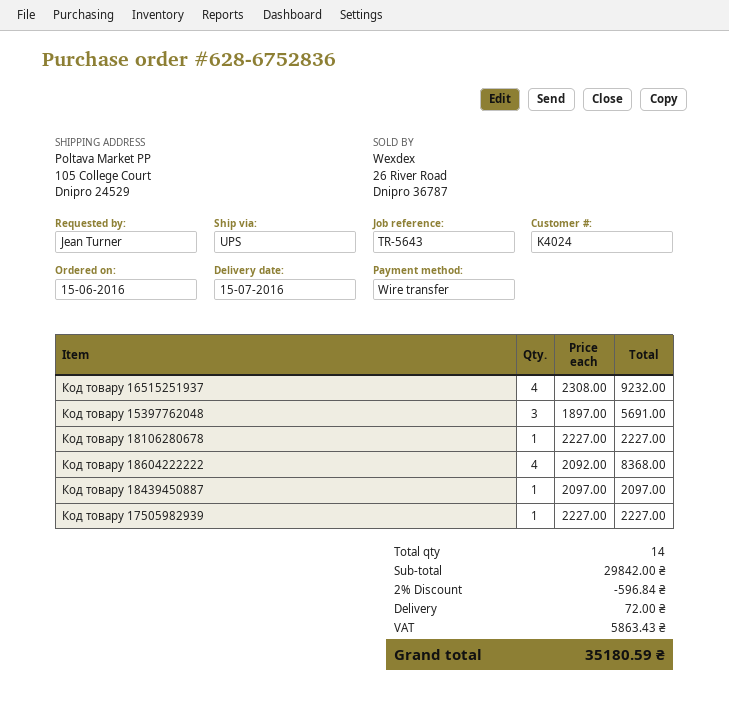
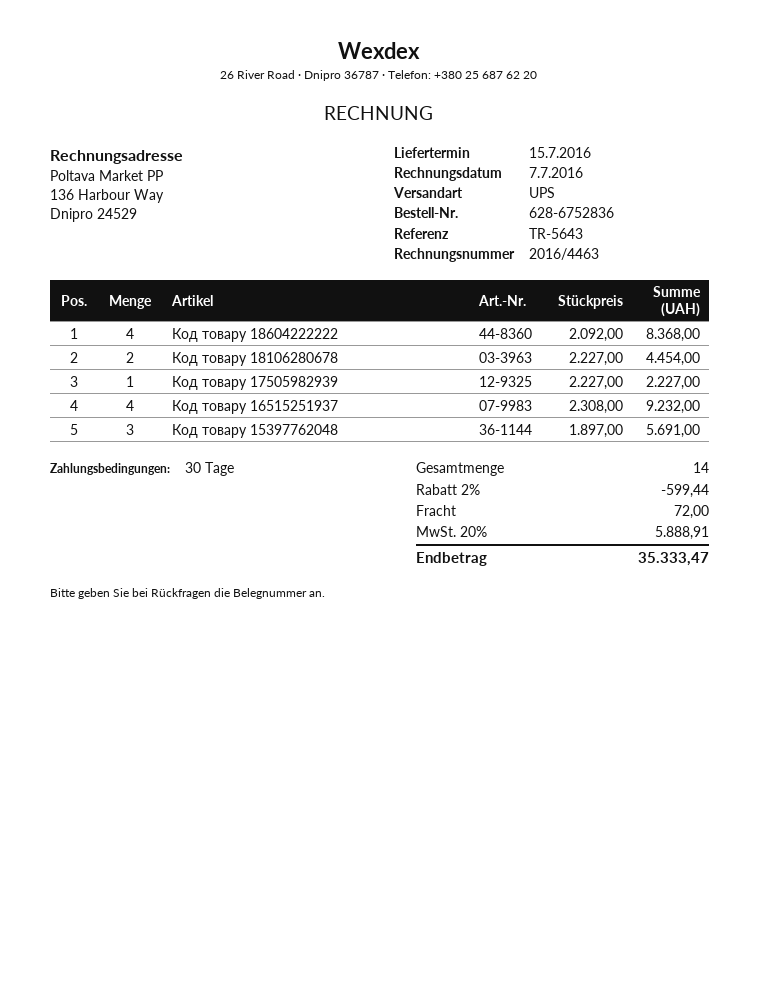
Код товару 18106280678: 1 x 2227.00 = 2227.00 -> 2 x 2227.00 = 4454.00
Код товару 18439450887: 1 x 2097.00 = 2097.00 -> none
discount: 2% = 596.84 -> 2% = 599.44
tax: 5863.43 -> 5888.91
total: 35180.59 -> 35333.47

